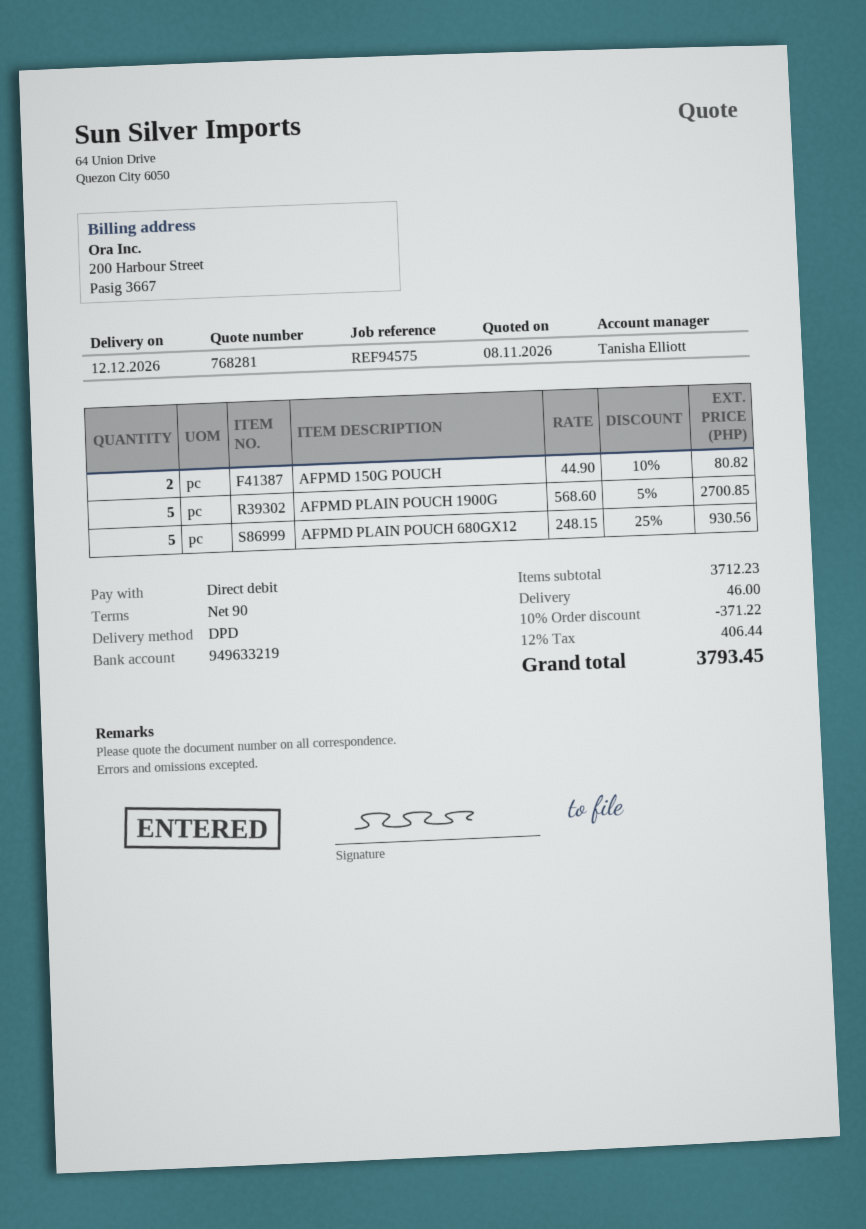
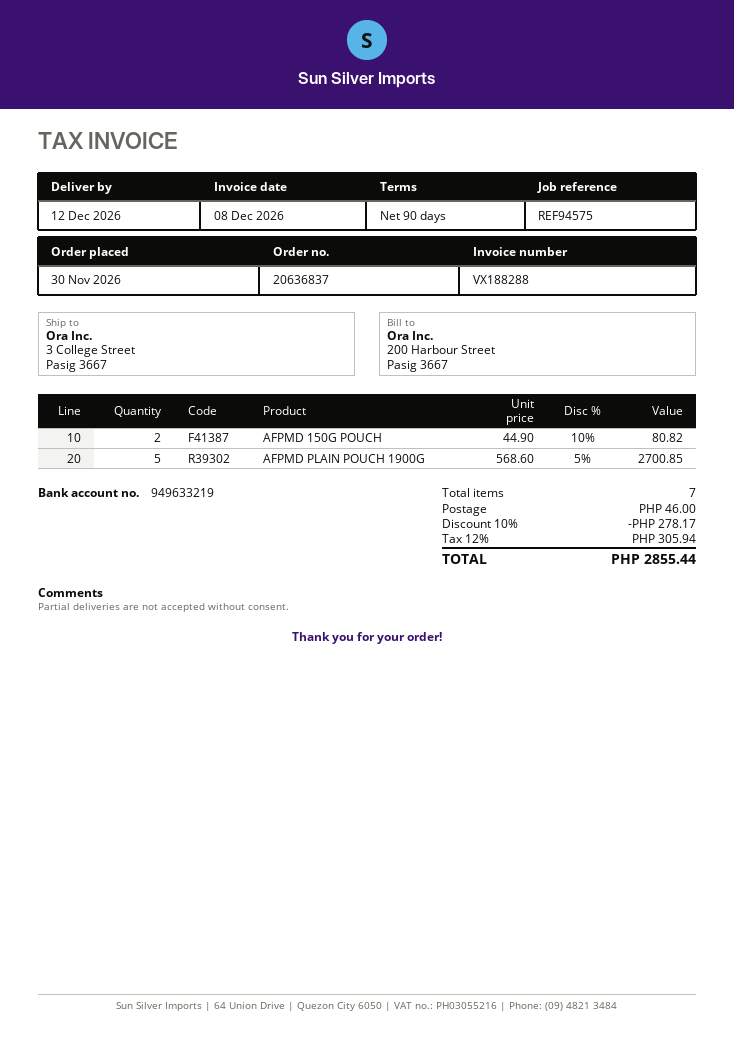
AFPMD PLAIN POUCH 680GX12: 5 x 248.15 - 25% = 930.56 -> none
discount: 10% = 371.22 -> 10% = 278.17
tax: 12% = 406.44 -> 12% = 305.94
total: 3793.45 -> 2855.44

